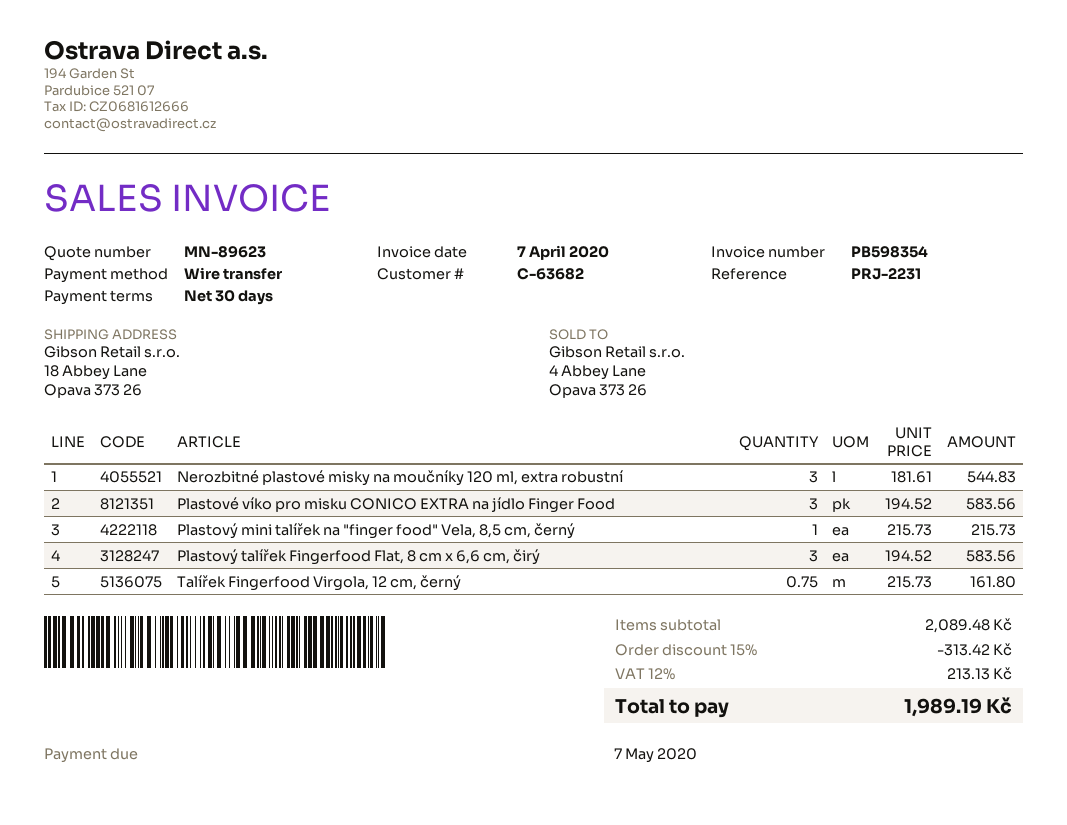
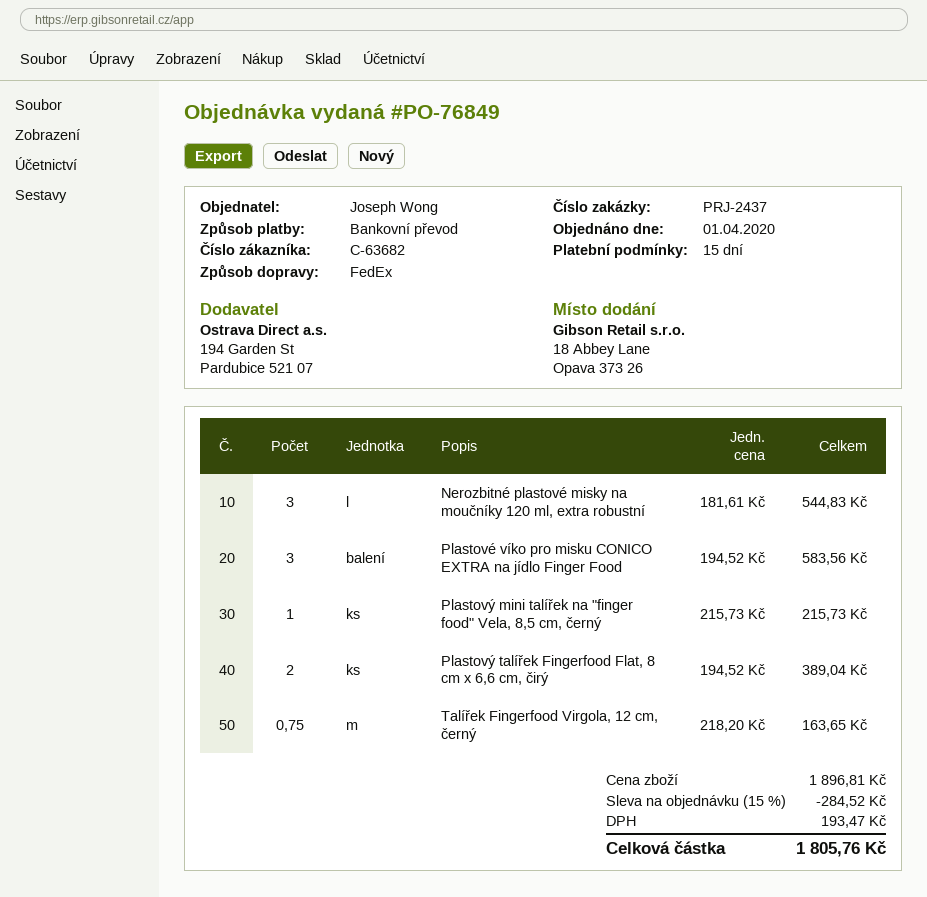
payment terms: 30 days -> 15 days
reference: PRJ-2231 -> PRJ-2437
Plastový talířek Fingerfood Flat, 8 cm x 6,6 cm, čirý: 3 x 194.52 = 583.56 -> 2 x 194.52 = 389.04
Talířek Fingerfood Virgola, 12 cm, černý: 0.75 x 215.73 = 161.80 -> 0.75 x 218.20 = 163.65
subtotal: 2089.48 -> 1896.81
discount: 15% = 313.42 -> 15% = 284.52
tax: 213.13 -> 193.47
total: 1989.19 -> 1805.76

